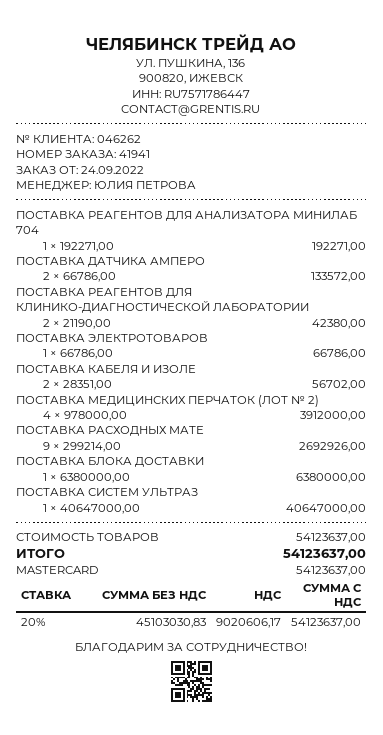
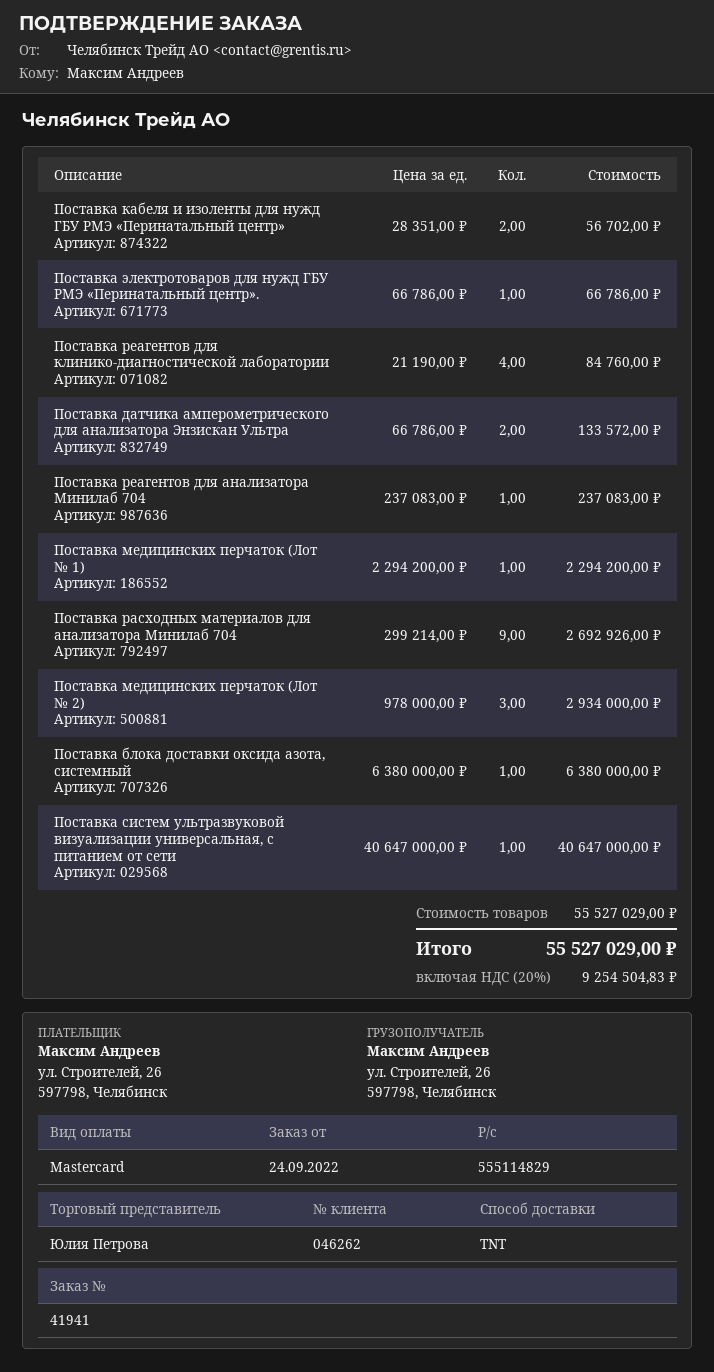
ПОСТАВКА РЕАГЕНТОВ ДЛЯ АНАЛИЗАТОРА МИНИЛАБ 704: 1 x 192271.00 = 192271.00 -> 1 x 237083.00 = 237083.00
ПОСТАВКА РЕАГЕНТОВ ДЛЯ КЛИНИКО-ДИАГНОСТИЧЕСКОЙ ЛАБОРАТОРИИ: 2 x 21190.00 = 42380.00 -> 4 x 21190.00 = 84760.00
ПОСТАВКА МЕДИЦИНСКИХ ПЕРЧАТОК (ЛОТ № 2): 4 x 978000.00 = 3912000.00 -> 3 x 978000.00 = 2934000.00
Поставка медицинских перчаток (Лот № 1): none -> 1 x 2294200.00 = 2294200.00
subtotal: 54123637.00 -> 55527029.00
tax: 20% = 9020606.17 -> 20% = 9254504.83
total: 54123637.00 -> 55527029.00

